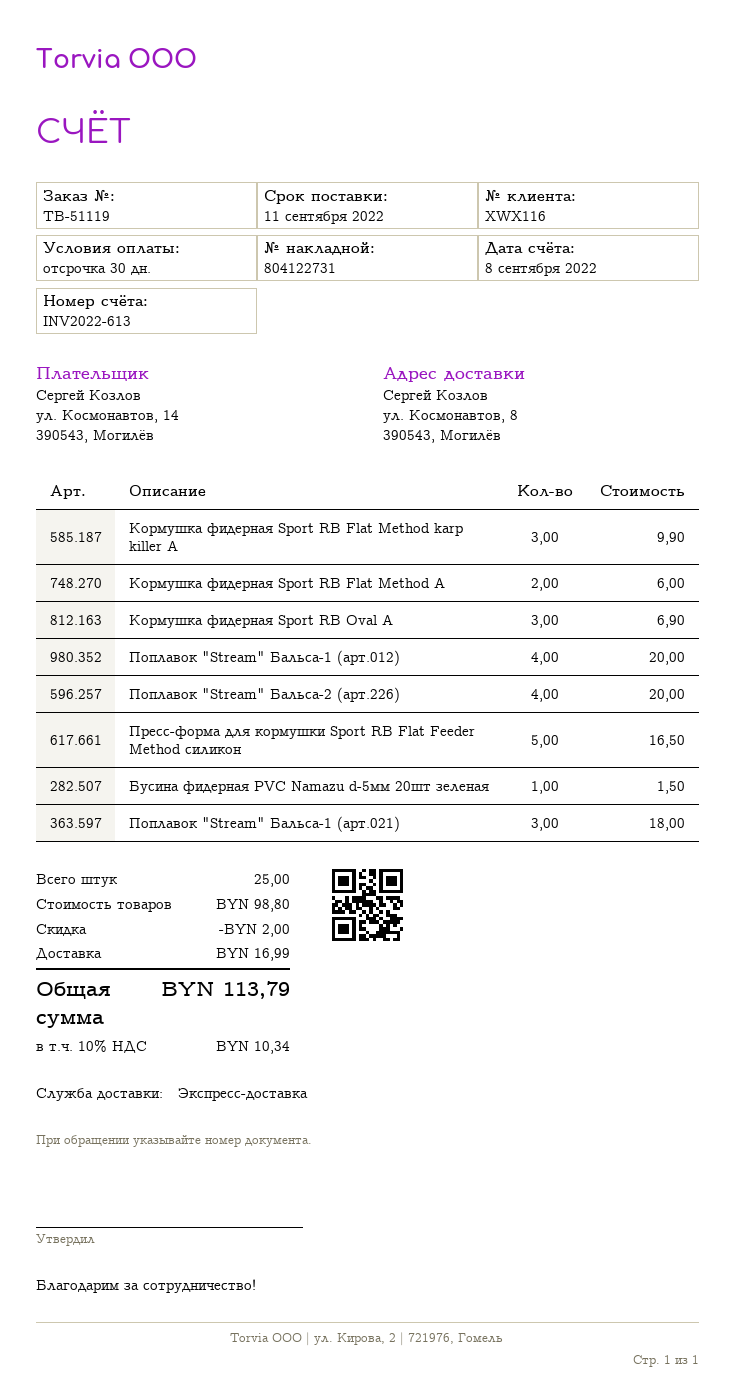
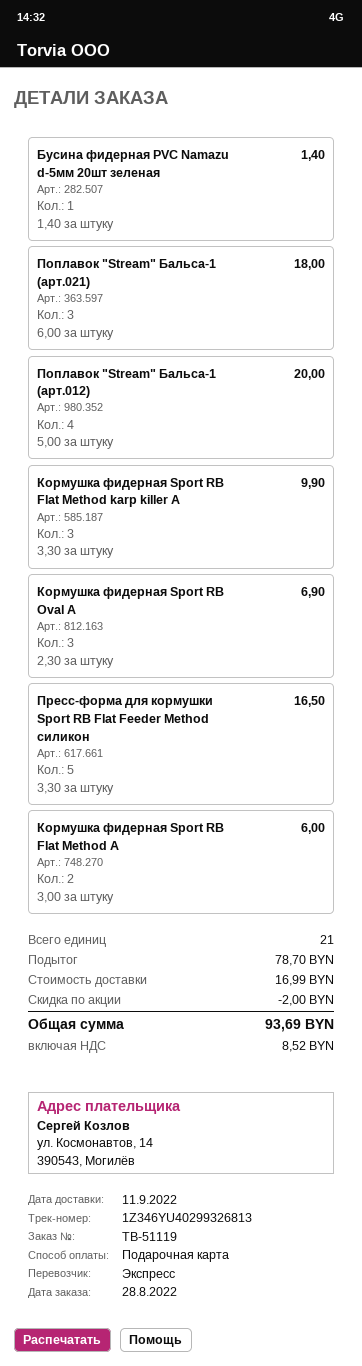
Поплавок "Stream" Бальса-2 (арт.226): 4 for 20.00 -> none
Бусина фидерная PVC Namazu d-5мм 20шт зеленая: 1 for 1.50 -> 1 for 1.40
total quantity: 25 -> 21
subtotal: 98.80 -> 78.70
tax: 10.34 -> 8.52
total: 113.79 -> 93.69

